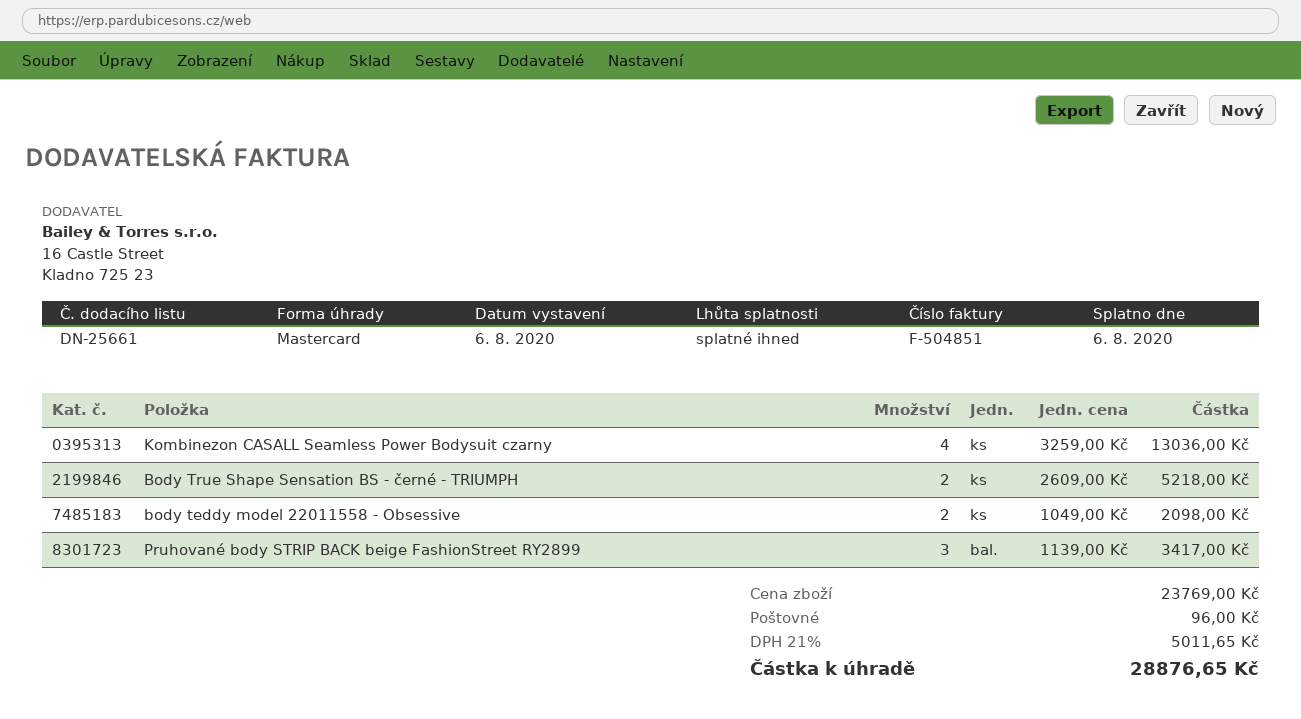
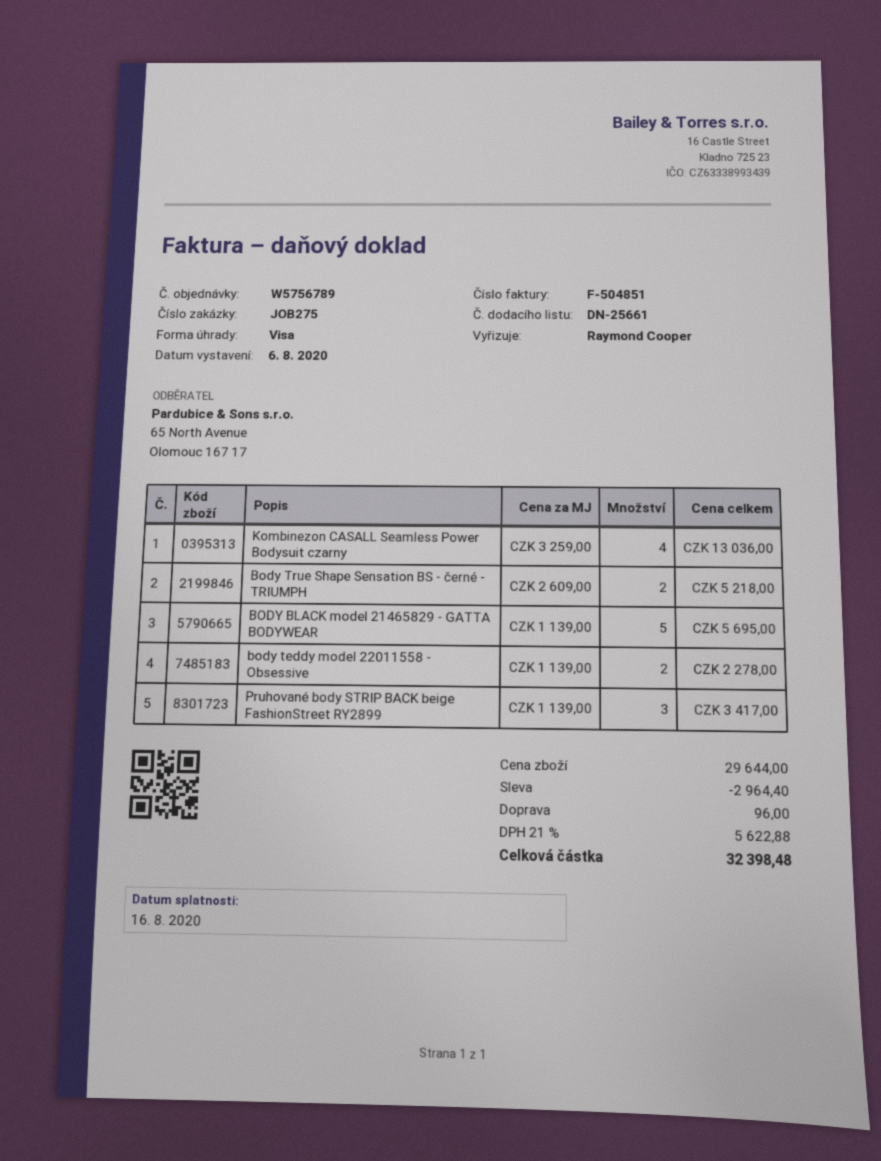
due date: 2020-08-06 -> 2020-08-16
payment method: Mastercard -> Visa
body teddy model 22011558 - Obsessive: 2 x 1049.00 = 2098.00 -> 2 x 1139.00 = 2278.00
BODY BLACK model 21465829 - GATTA BODYWEAR: none -> 5 x 1139.00 = 5695.00
subtotal: 23769.00 -> 29644.00
discount: none -> 2964.40
tax: 21% = 5011.65 -> 21% = 5622.88
total: 28876.65 -> 32398.48

